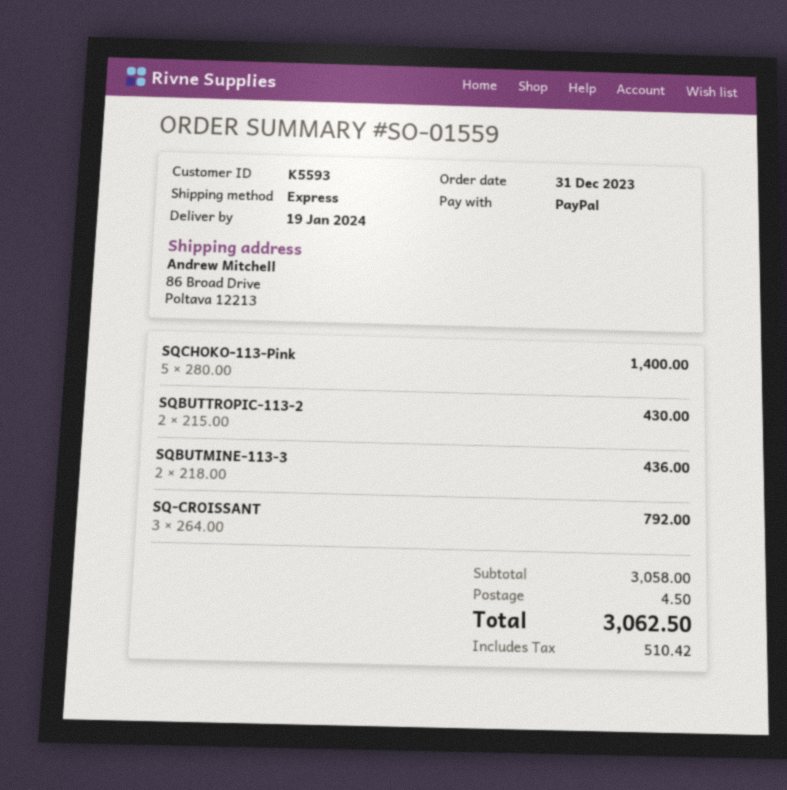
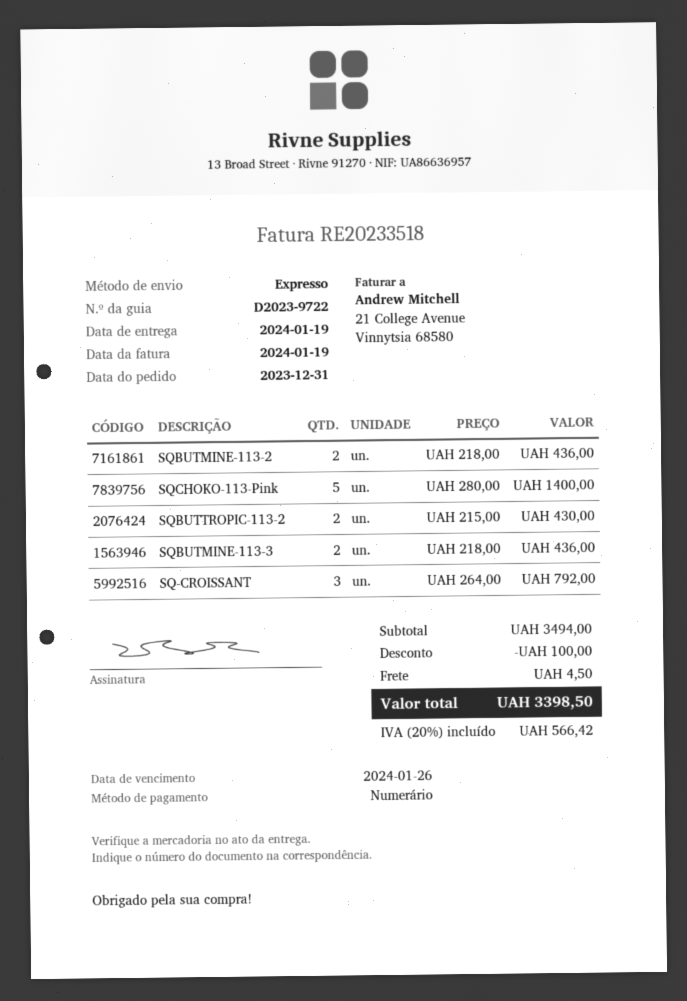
payment method: PayPal -> cash
SQBUTMINE-113-2: none -> 2 x 218.00 = 436.00
subtotal: 3058.00 -> 3494.00
discount: none -> 100.00
tax: 510.42 -> 566.42
total: 3062.50 -> 3398.50

